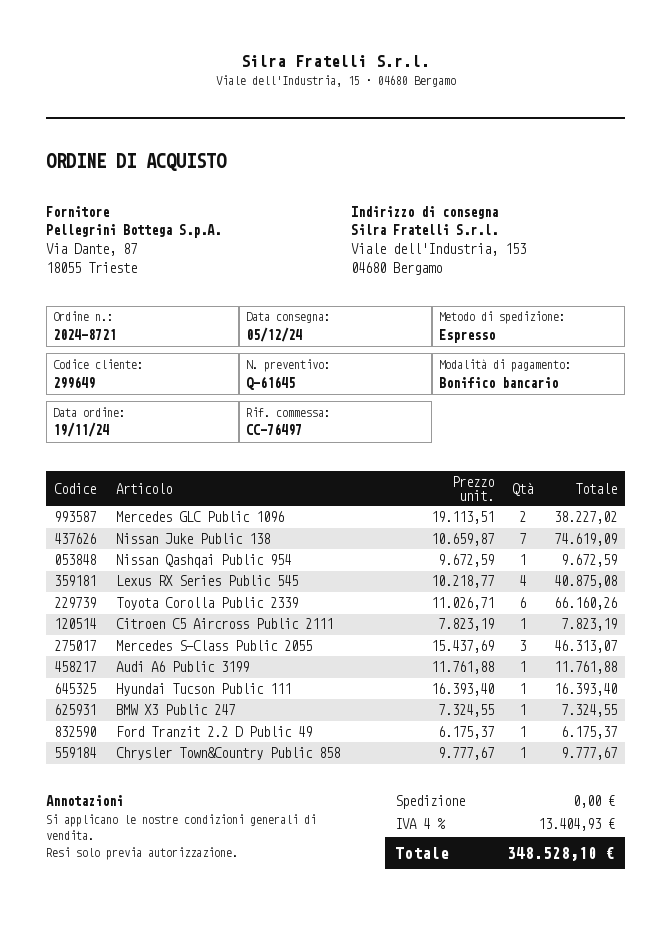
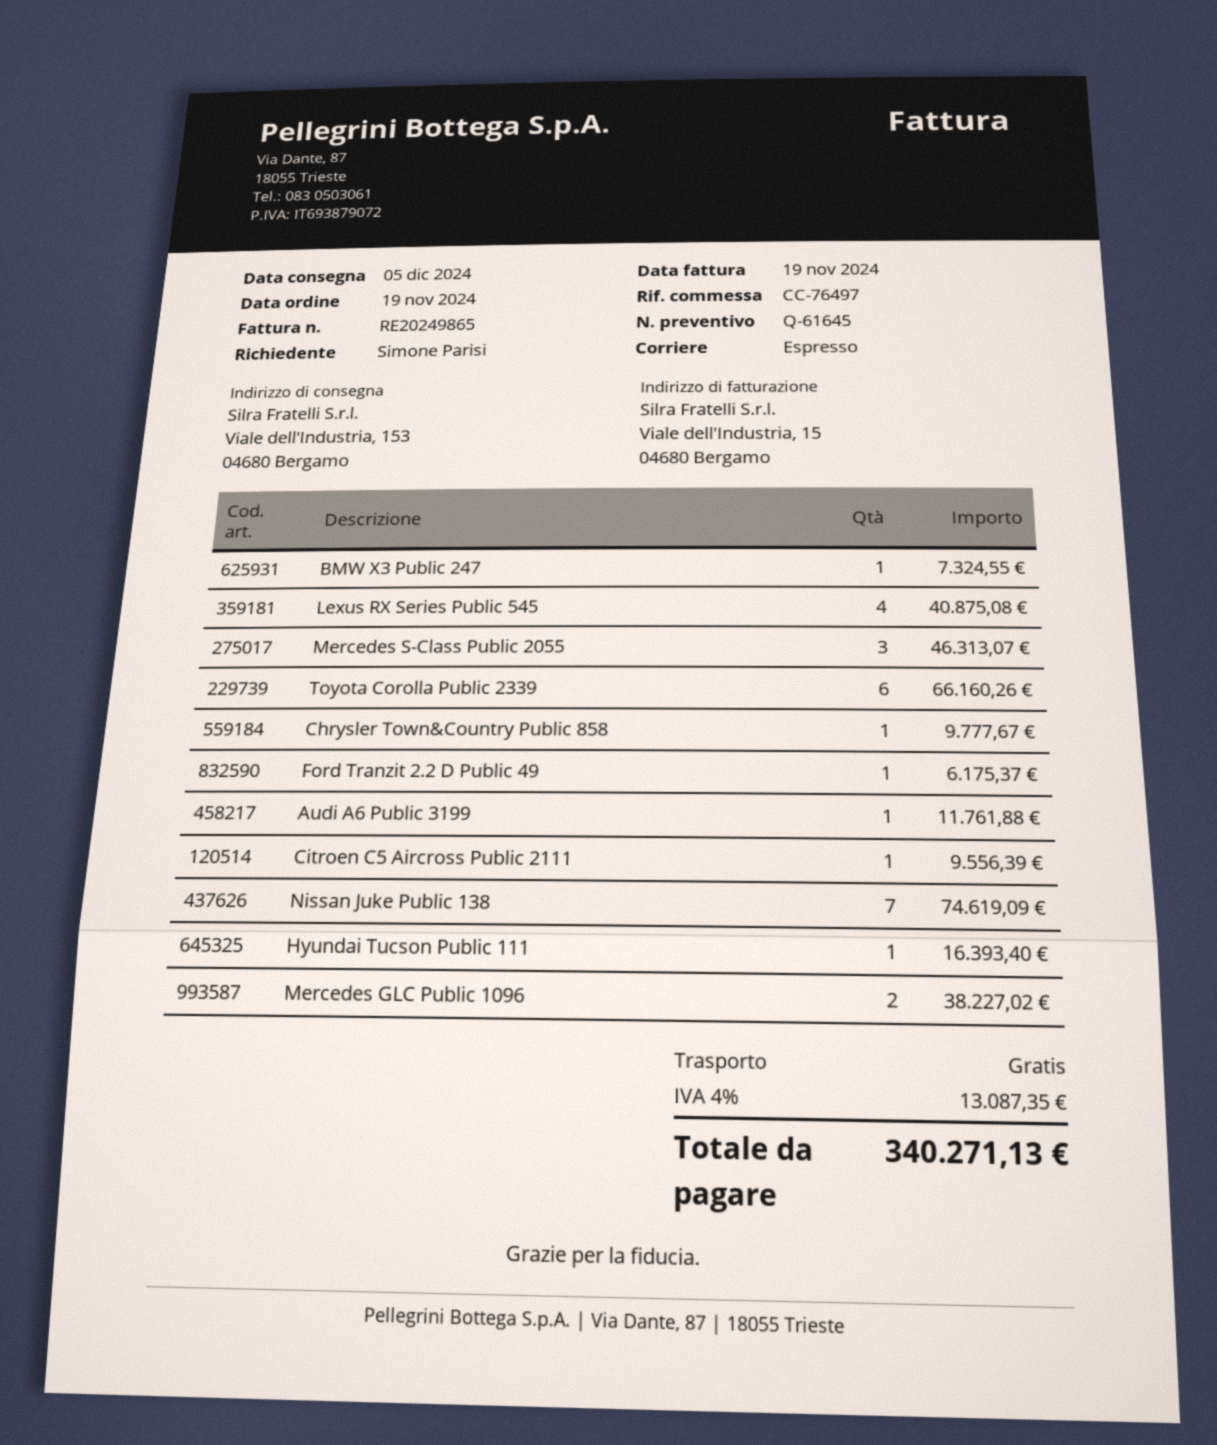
Nissan Qashqai Public 954: 1 for 9672.59 -> none
Citroen C5 Aircross Public 2111: 1 for 7823.19 -> 1 for 9556.39
tax: 4% = 13404.93 -> 4% = 13087.35
total: 348528.10 -> 340271.13

